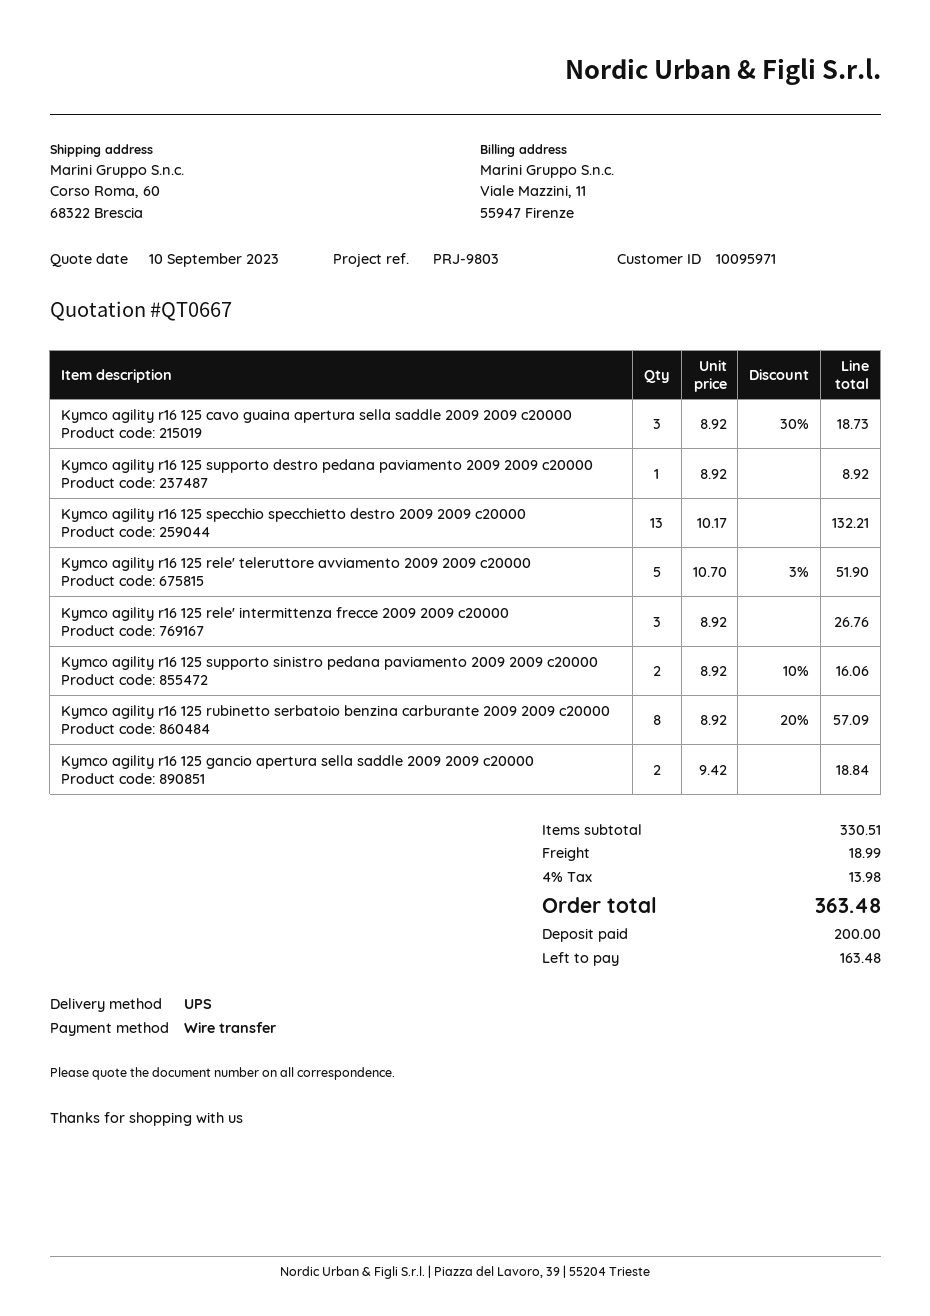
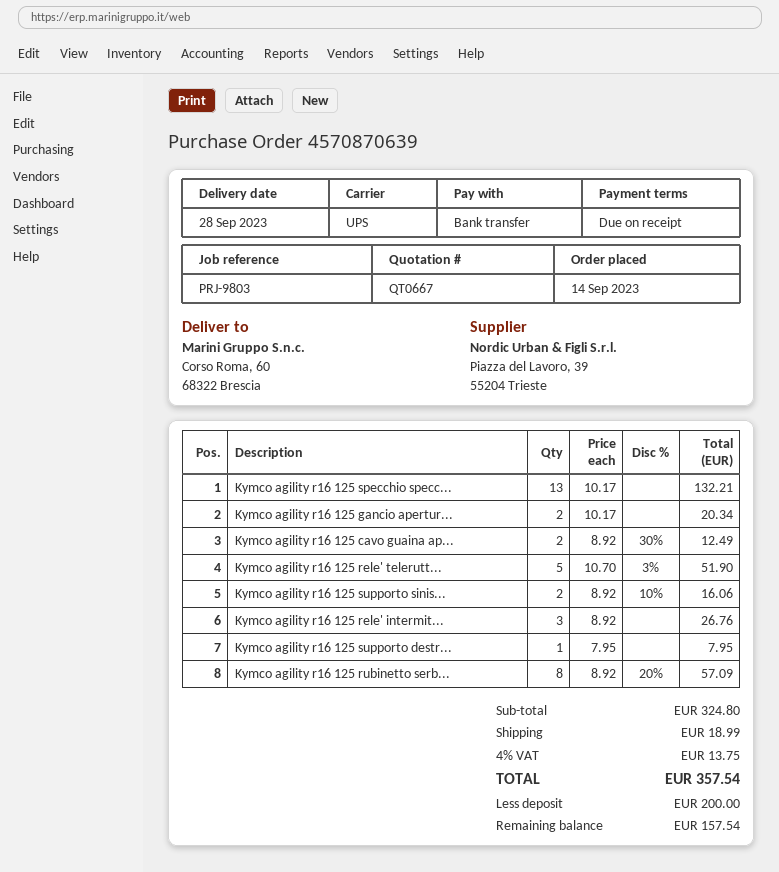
Kymco agility r16 125 cavo guaina apertura sella saddle 2009 2009 c20000: 3 x 8.92 - 30% = 18.73 -> 2 x 8.92 - 30% = 12.49
Kymco agility r16 125 supporto destro pedana paviamento 2009 2009 c20000: 1 x 8.92 = 8.92 -> 1 x 7.95 = 7.95
Kymco agility r16 125 gancio apertura sella saddle 2009 2009 c20000: 2 x 9.42 = 18.84 -> 2 x 10.17 = 20.34
subtotal: 330.51 -> 324.80
tax: 4% = 13.98 -> 4% = 13.75
total: 363.48 -> 357.54
balance: 163.48 -> 157.54

